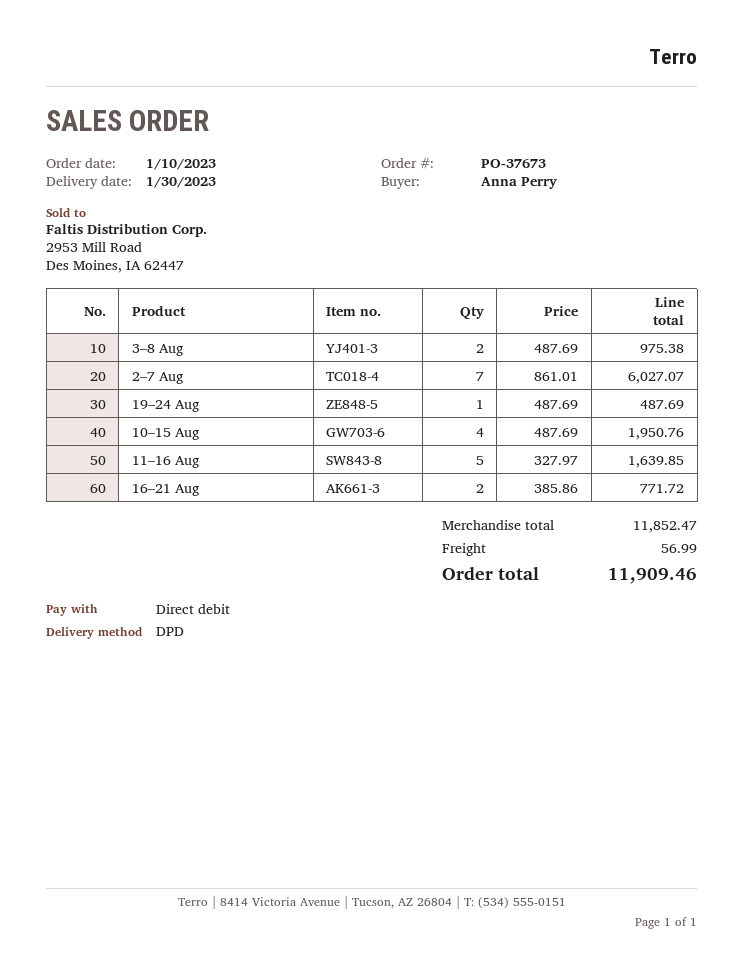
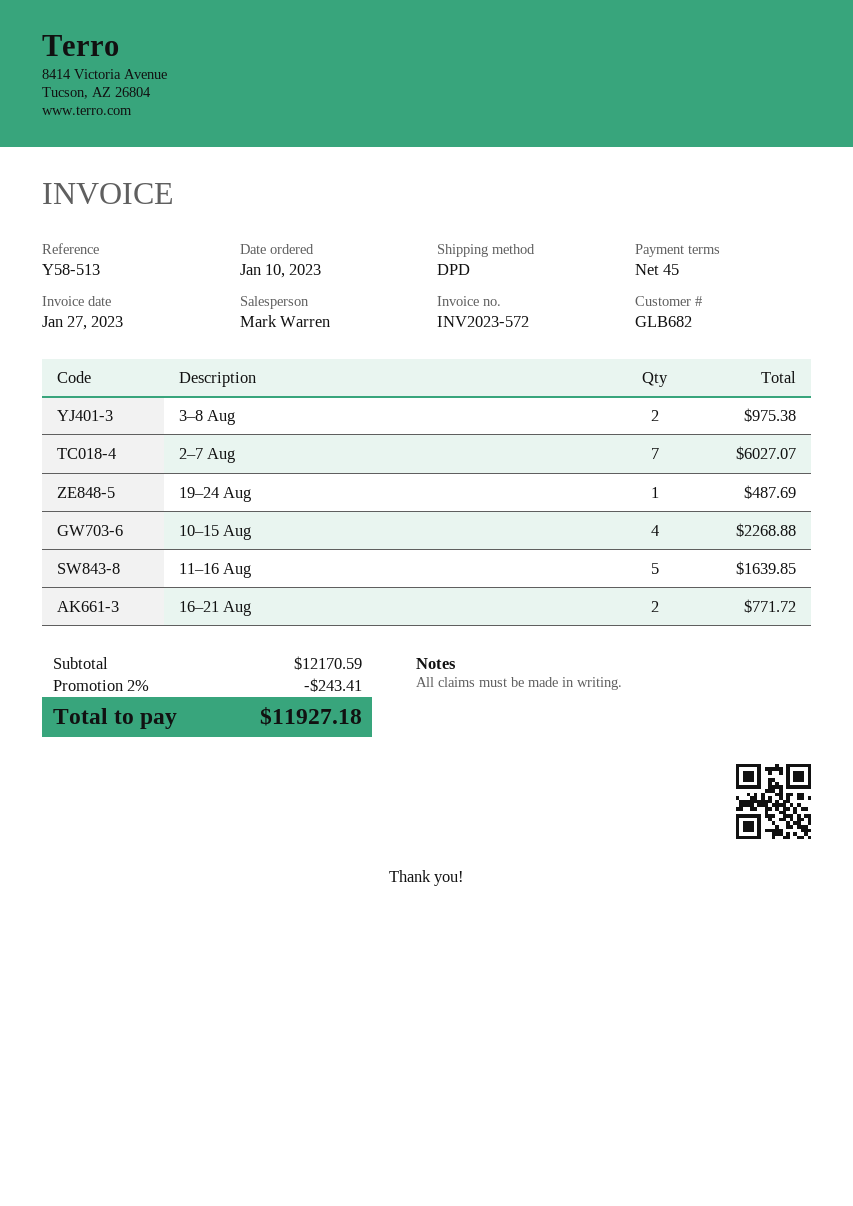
10–15 Aug: 4 for 1950.76 -> 4 for 2268.88
subtotal: 11852.47 -> 12170.59
discount: none -> 2% = 243.41
shipping: 56.99 -> none
total: 11909.46 -> 11927.18

